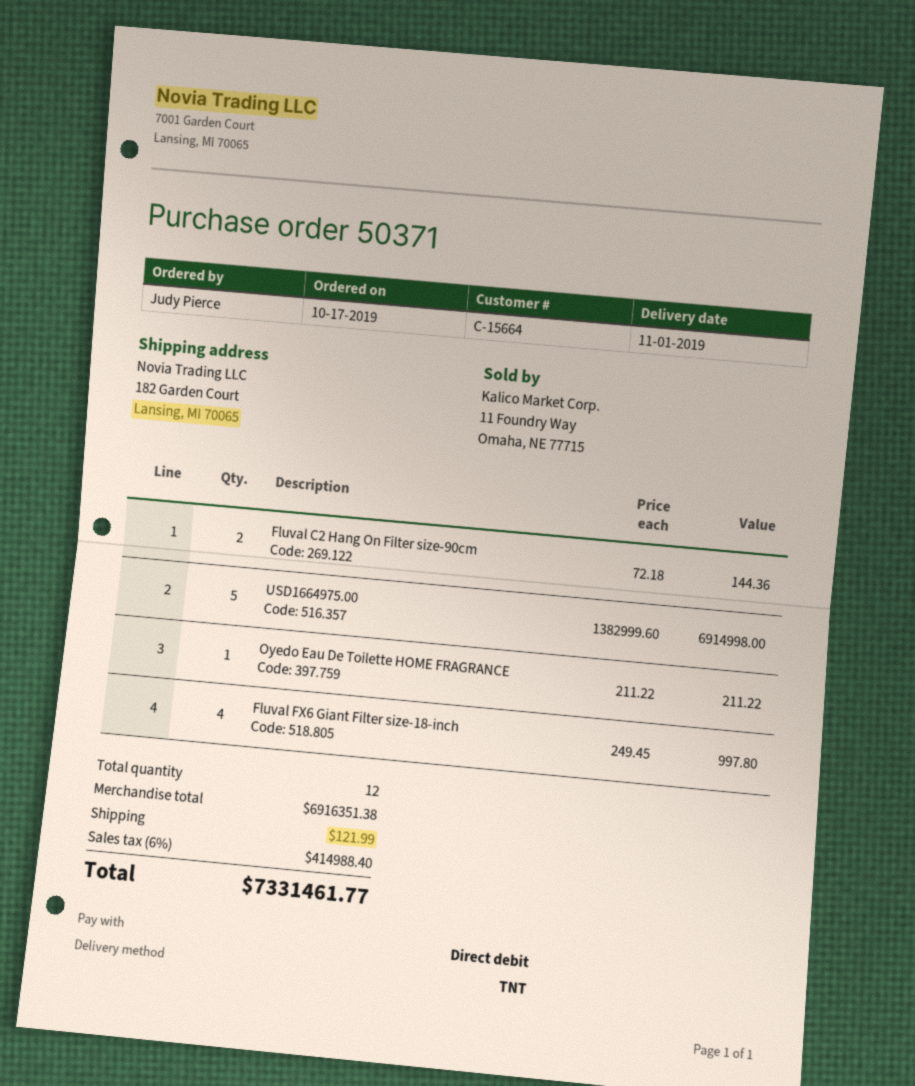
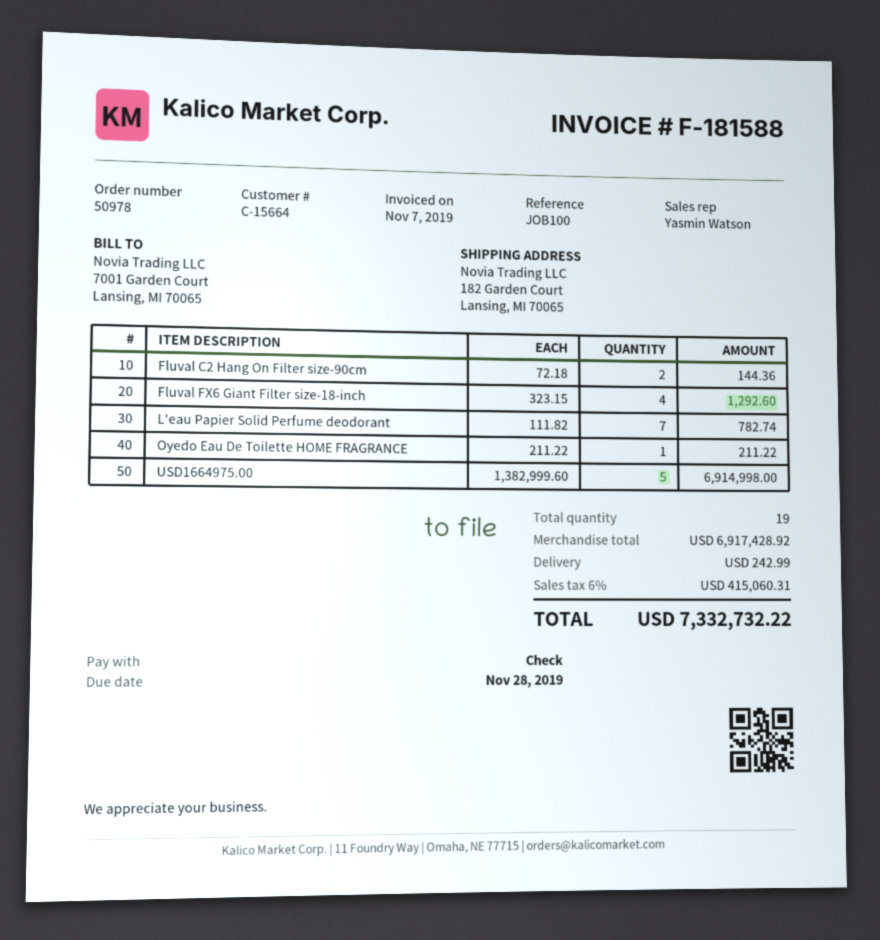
order number: 50371 -> 50978
payment method: direct debit -> cheque
Fluval FX6 Giant Filter size-18-inch: 4 x 249.45 = 997.80 -> 4 x 323.15 = 1292.60
L'eau Papier Solid Perfume deodorant: none -> 7 x 111.82 = 782.74
total quantity: 12 -> 19
subtotal: 6916351.38 -> 6917428.92
shipping: 121.99 -> 242.99
tax: 6% = 414988.40 -> 6% = 415060.31
total: 7331461.77 -> 7332732.22

